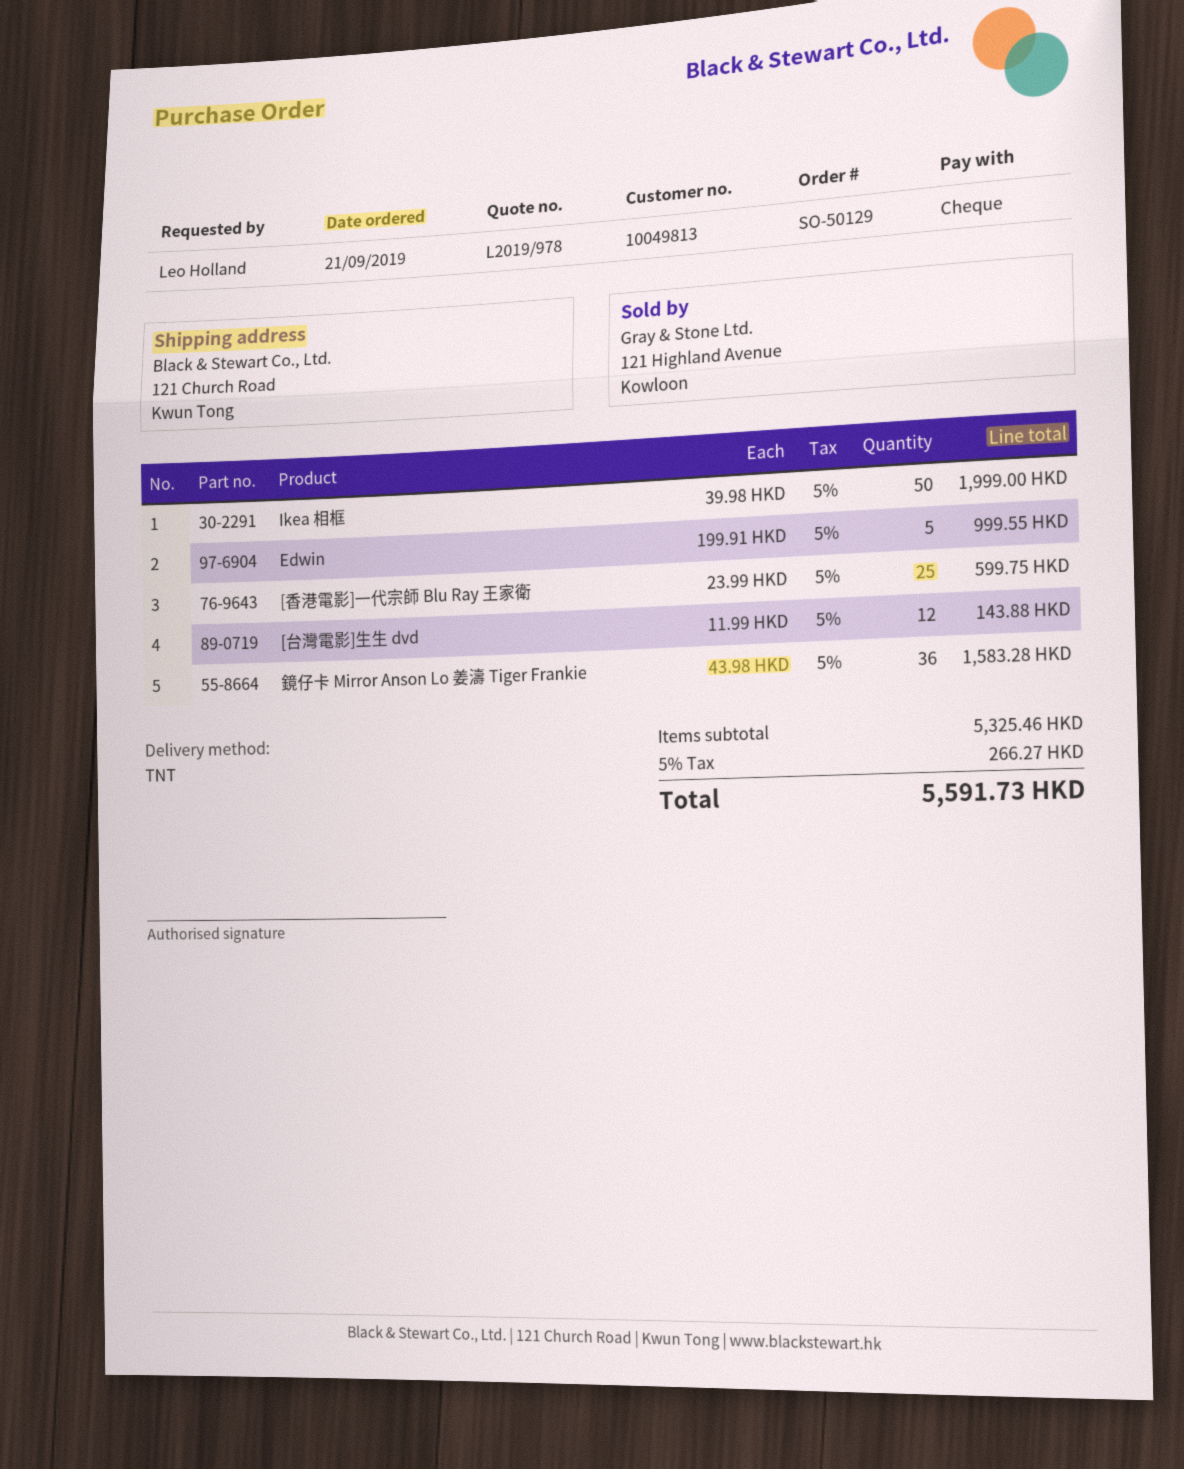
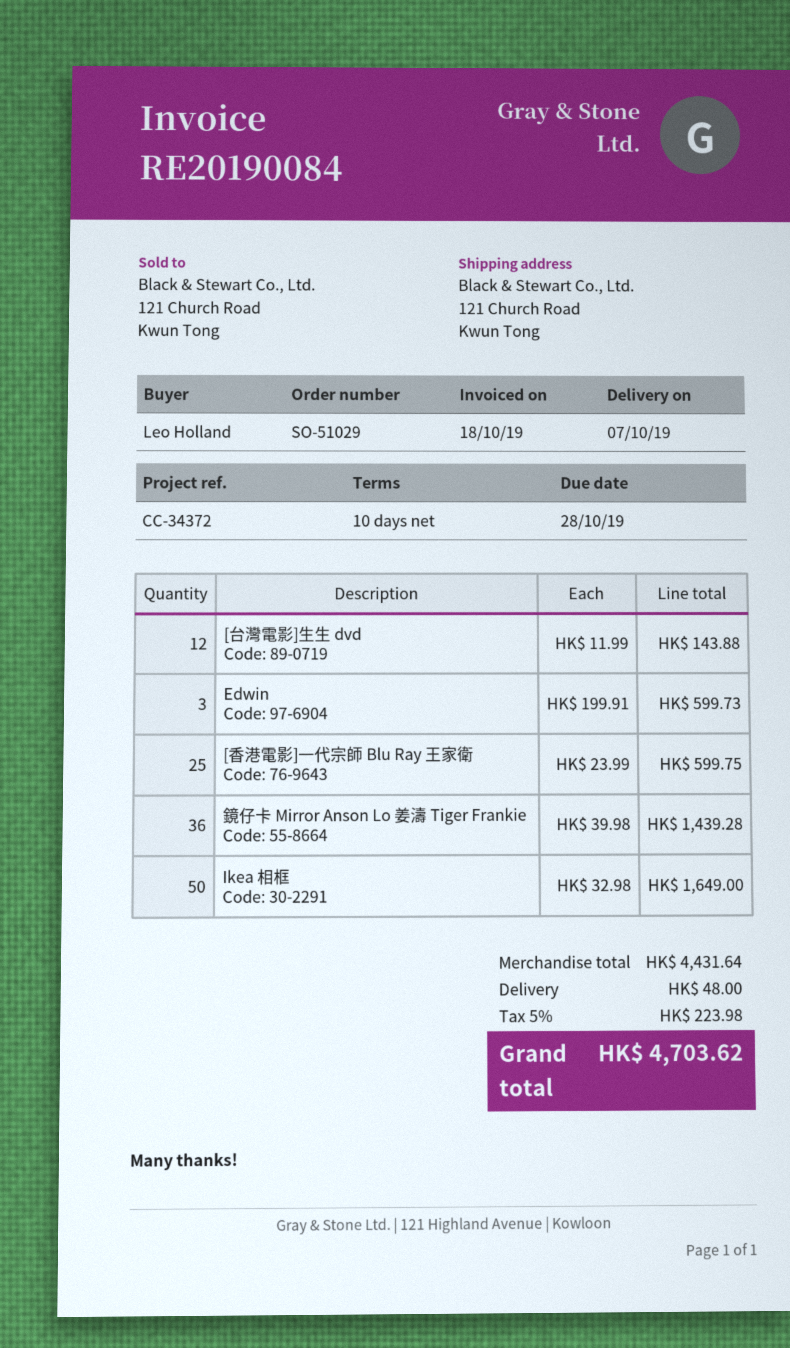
order number: SO-50129 -> SO-51029
Ikea 相框: 50 x 39.98 = 1999.00 -> 50 x 32.98 = 1649.00
Edwin: 5 x 199.91 = 999.55 -> 3 x 199.91 = 599.73
鏡仔卡 Mirror Anson Lo 姜濤 Tiger Frankie: 36 x 43.98 = 1583.28 -> 36 x 39.98 = 1439.28
subtotal: 5325.46 -> 4431.64
shipping: none -> 48.00
tax: 5% = 266.27 -> 5% = 223.98
total: 5591.73 -> 4703.62

